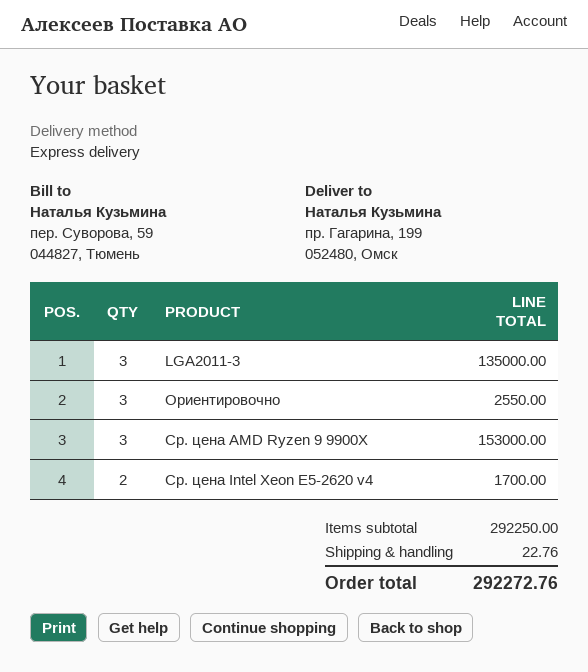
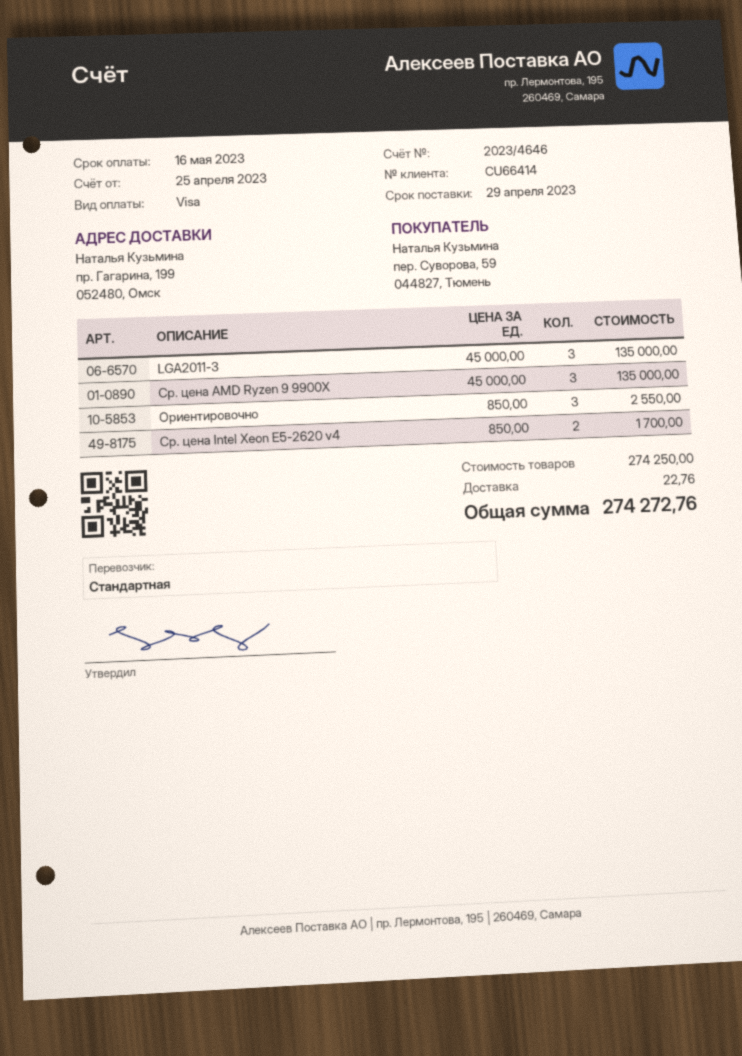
shipping method: express -> standard
Ср. цена AMD Ryzen 9 9900X: 3 for 153000.00 -> 3 for 135000.00
subtotal: 292250.00 -> 274250.00
total: 292272.76 -> 274272.76

